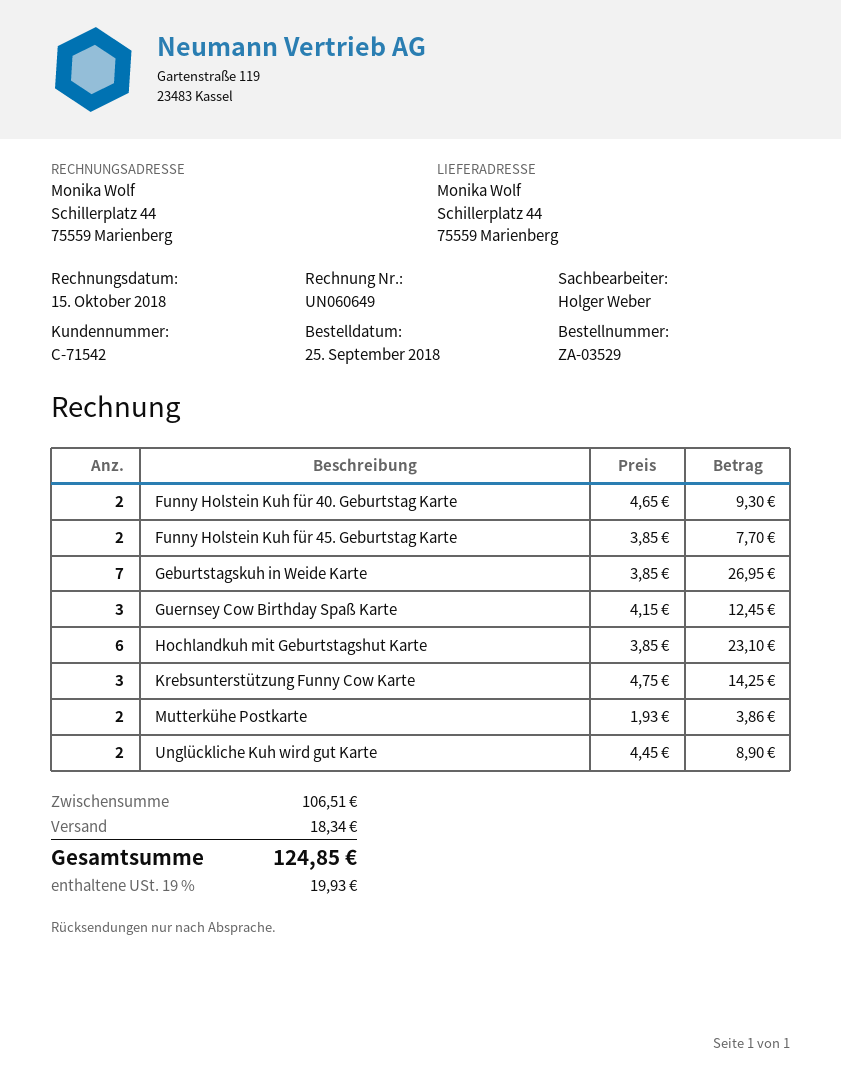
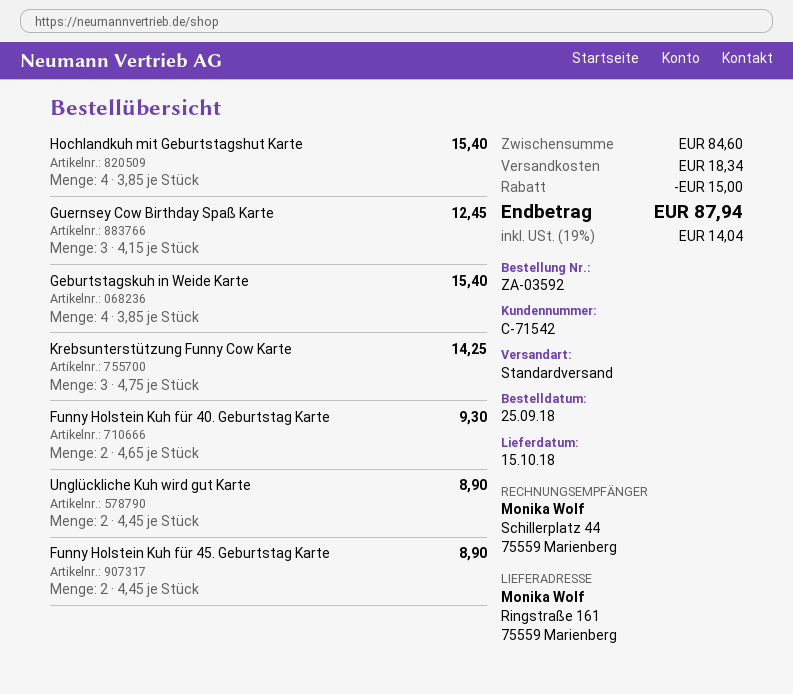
order number: ZA-03529 -> ZA-03592
ship to: Schillerplatz 44, 75559 Marienberg -> Ringstraße 161, 75559 Marienberg
Funny Holstein Kuh für 45. Geburtstag Karte: 2 x 3.85 = 7.70 -> 2 x 4.45 = 8.90
Geburtstagskuh in Weide Karte: 7 x 3.85 = 26.95 -> 4 x 3.85 = 15.40
Hochlandkuh mit Geburtstagshut Karte: 6 x 3.85 = 23.10 -> 4 x 3.85 = 15.40
Mutterkühe Postkarte: 2 x 1.93 = 3.86 -> none
subtotal: 106.51 -> 84.60
discount: none -> 15.00
tax: 19% = 19.93 -> 19% = 14.04
total: 124.85 -> 87.94

